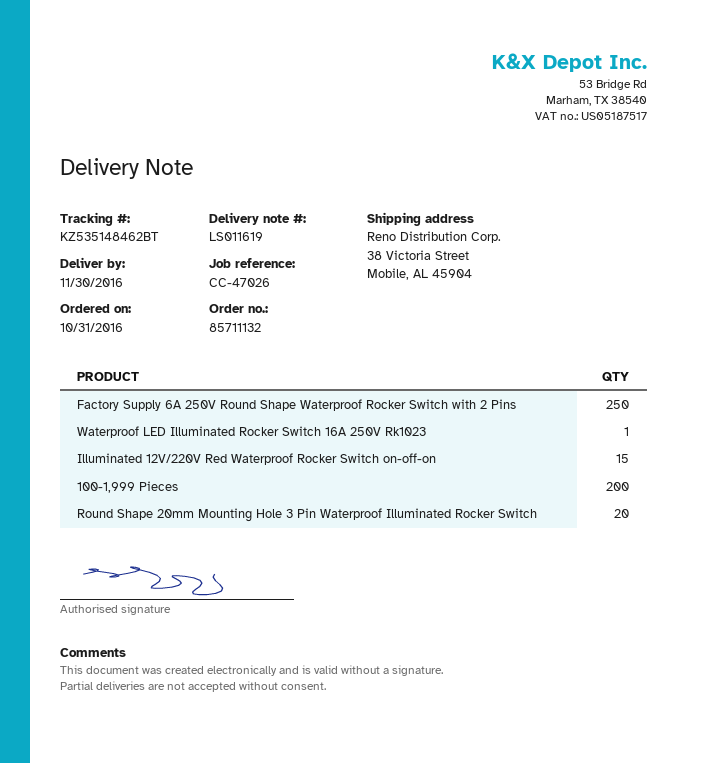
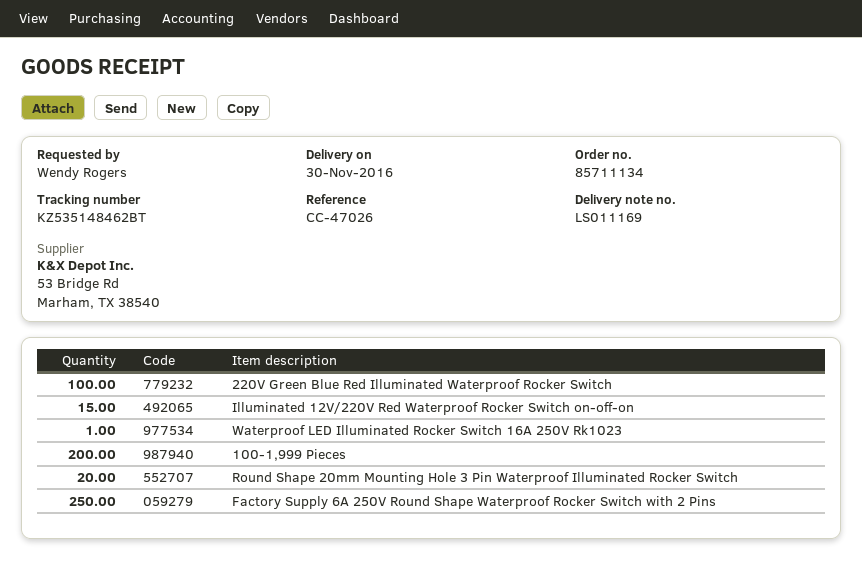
order number: 85711132 -> 85711134
delivery note number: LS011619 -> LS011169
220V Green Blue Red Illuminated Waterproof Rocker Switch: none -> 100

